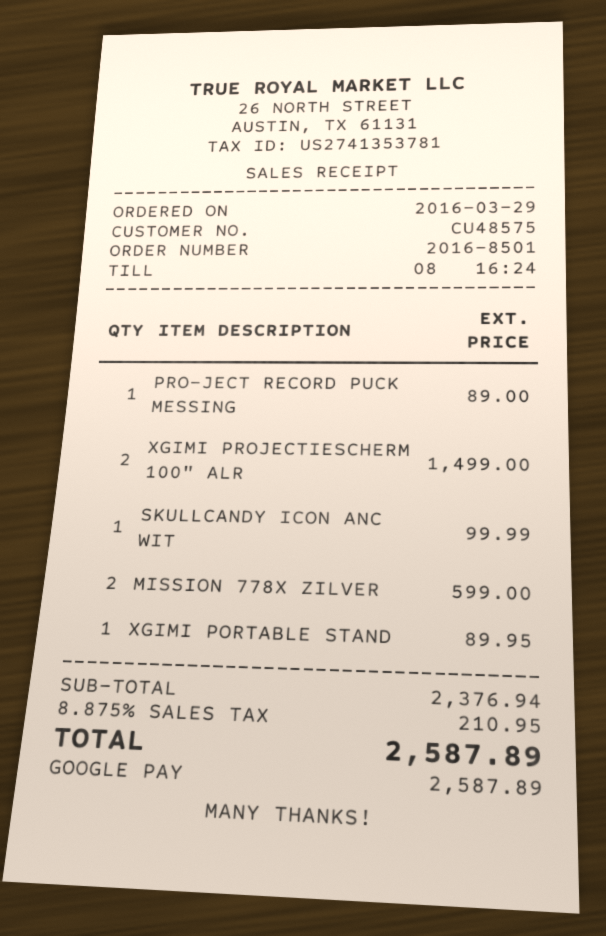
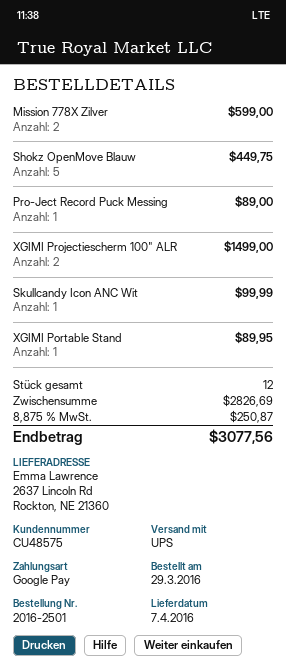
order number: 2016-8501 -> 2016-2501
Shokz OpenMove Blauw: none -> 5 for 449.75
subtotal: 2376.94 -> 2826.69
tax: 8.875% = 210.95 -> 8.875% = 250.87
total: 2587.89 -> 3077.56

